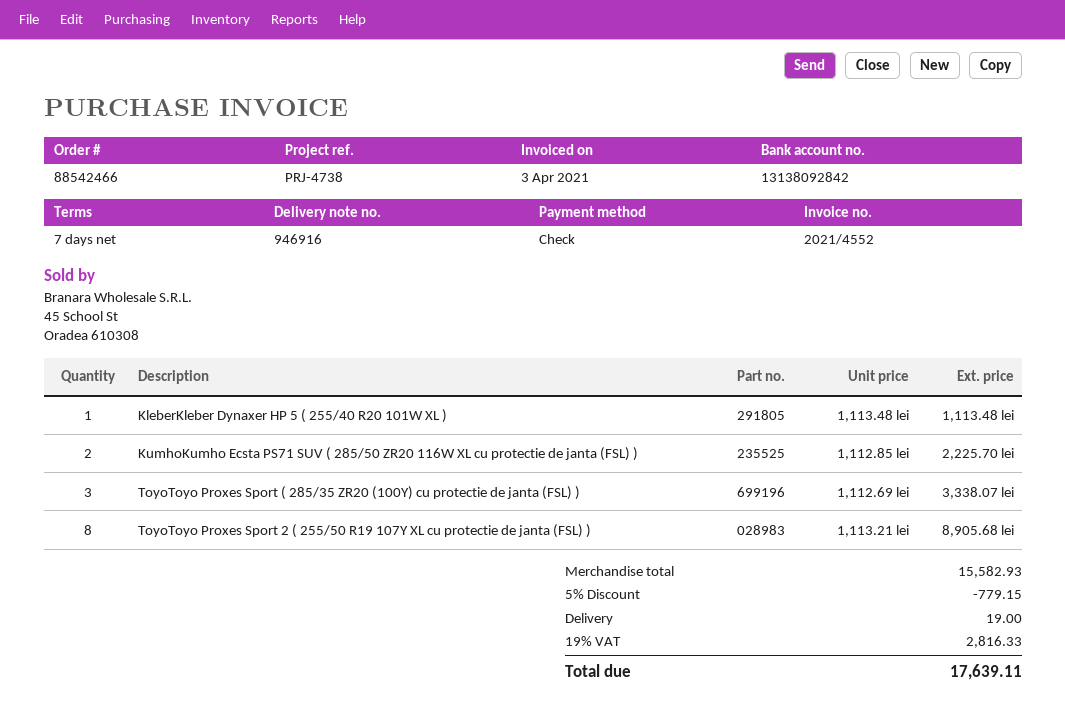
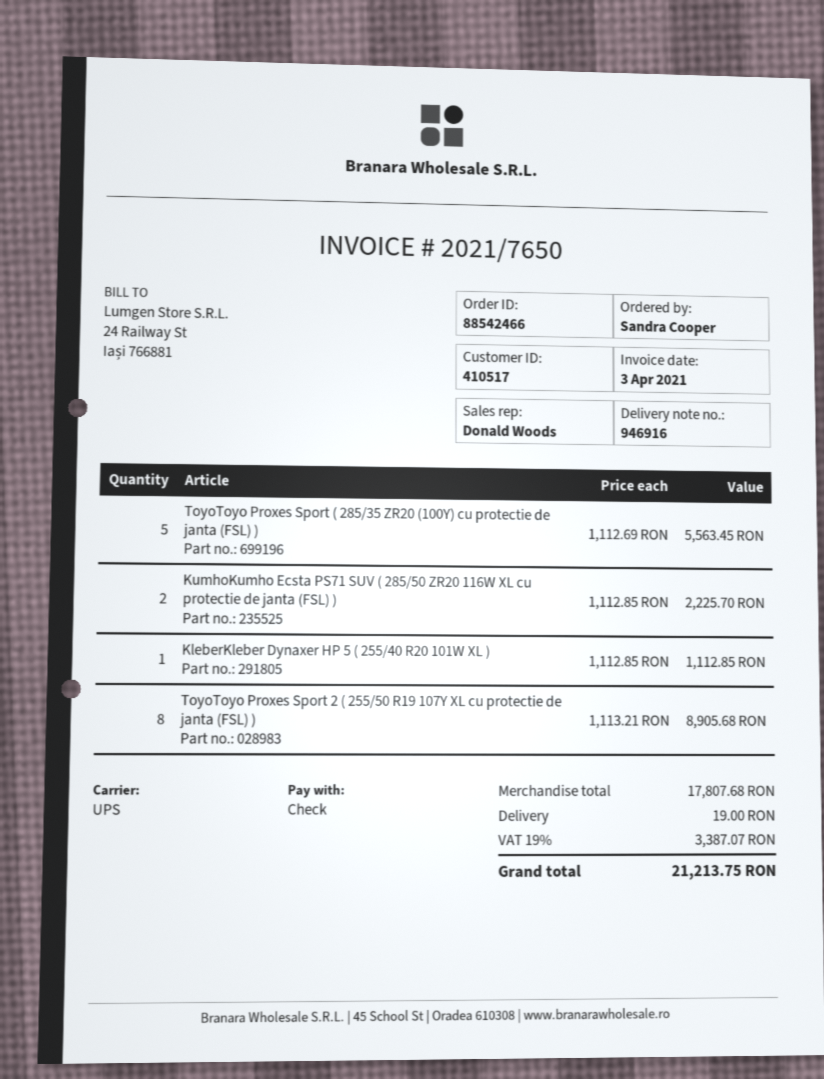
invoice number: 2021/4552 -> 2021/7650
KleberKleber Dynaxer HP 5 ( 255/40 R20 101W XL ): 1 x 1113.48 = 1113.48 -> 1 x 1112.85 = 1112.85
ToyoToyo Proxes Sport ( 285/35 ZR20 (100Y) cu protectie de janta (FSL) ): 3 x 1112.69 = 3338.07 -> 5 x 1112.69 = 5563.45
subtotal: 15582.93 -> 17807.68
discount: 5% = 779.15 -> none
tax: 19% = 2816.33 -> 19% = 3387.07
total: 17639.11 -> 21213.75

